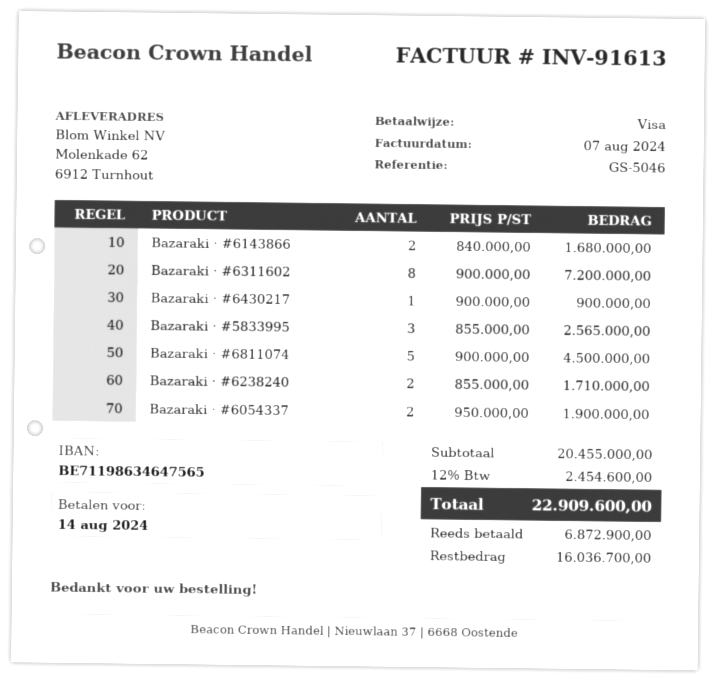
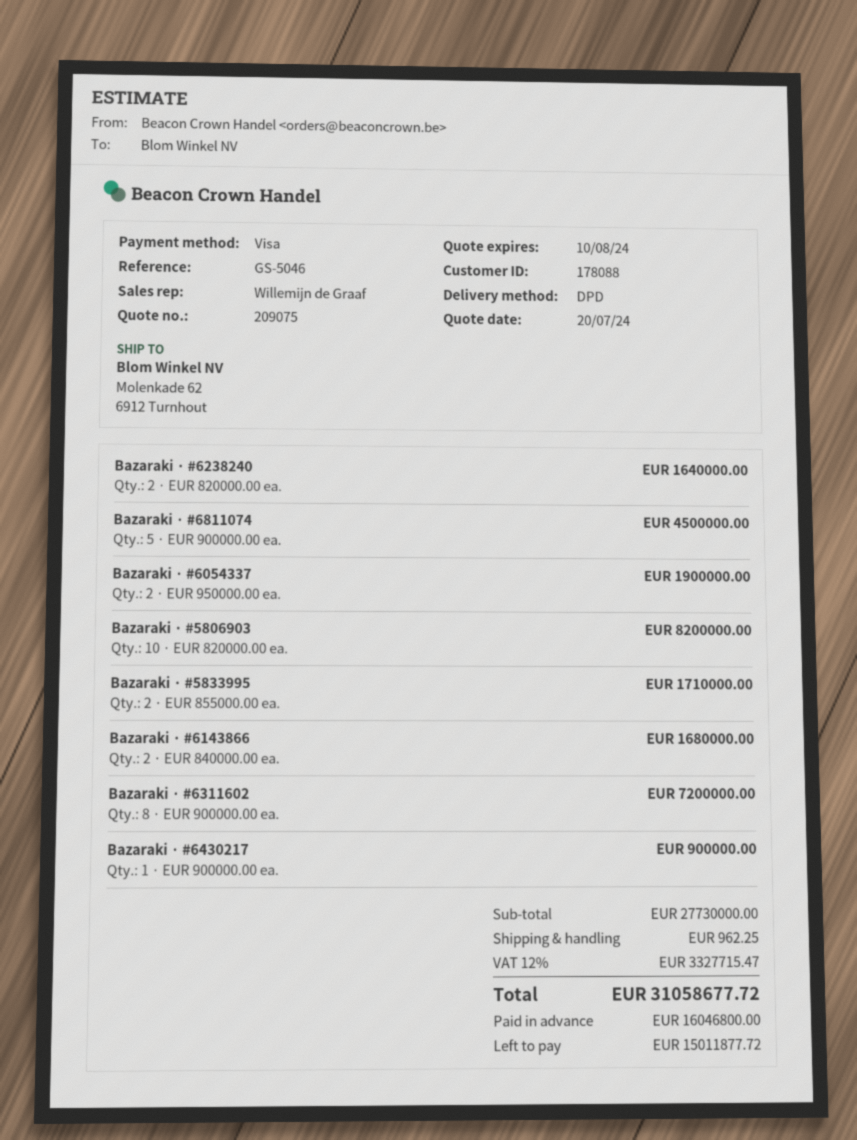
Bazaraki · #5833995: 3 x 855000.00 = 2565000.00 -> 2 x 855000.00 = 1710000.00
Bazaraki · #6238240: 2 x 855000.00 = 1710000.00 -> 2 x 820000.00 = 1640000.00
Bazaraki · #5806903: none -> 10 x 820000.00 = 8200000.00
subtotal: 20455000.00 -> 27730000.00
shipping: none -> 962.25
tax: 12% = 2454600.00 -> 12% = 3327715.47
total: 22909600.00 -> 31058677.72
deposit: 6872900.00 -> 16046800.00
balance: 16036700.00 -> 15011877.72

